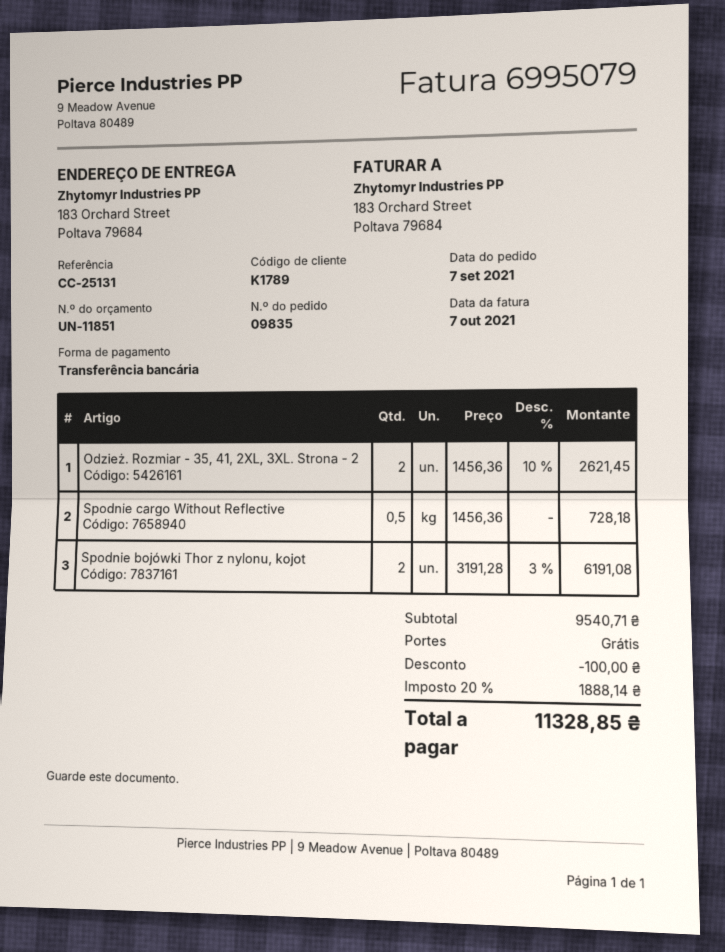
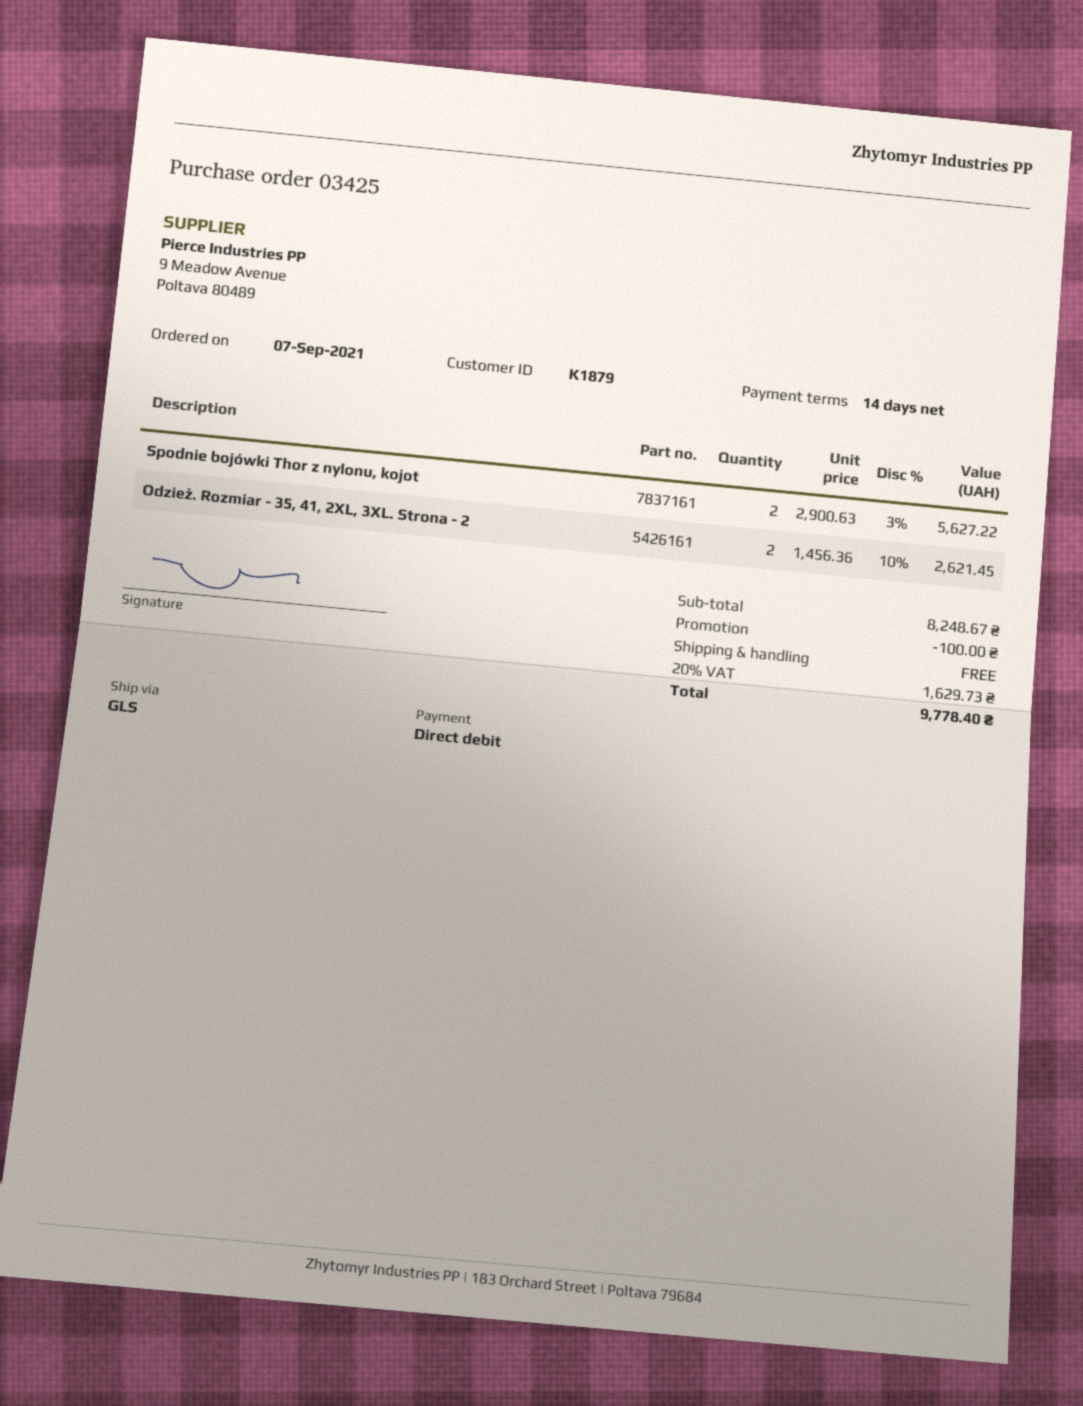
order number: 09835 -> 03425
customer number: K1789 -> K1879
payment method: bank transfer -> direct debit
Spodnie cargo Without Reflective: 0.5 x 1456.36 = 728.18 -> none
Spodnie bojówki Thor z nylonu, kojot: 2 x 3191.28 - 3% = 6191.08 -> 2 x 2900.63 - 3% = 5627.22
subtotal: 9540.71 -> 8248.67
tax: 20% = 1888.14 -> 20% = 1629.73
total: 11328.85 -> 9778.40

